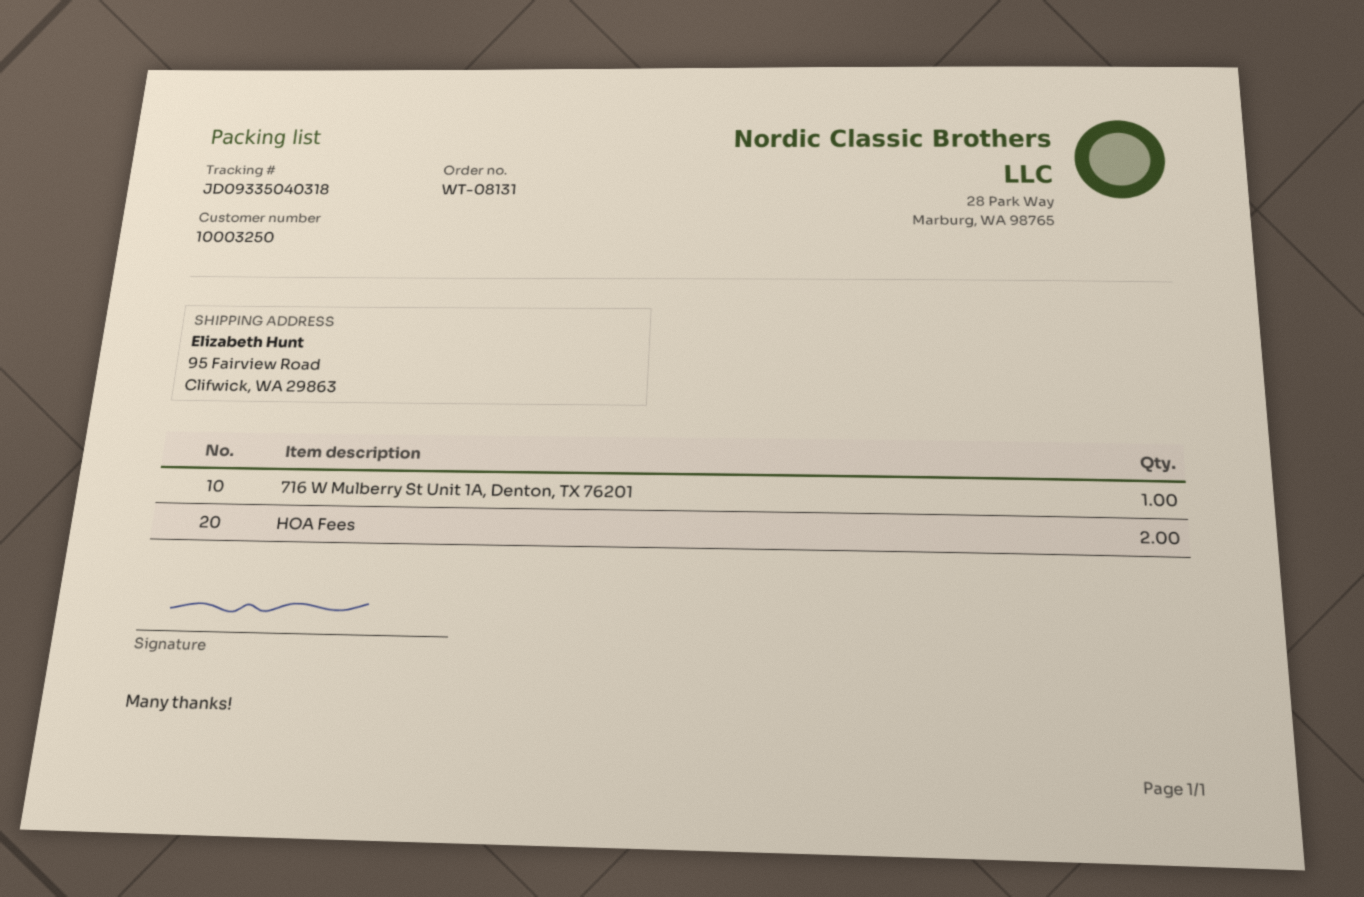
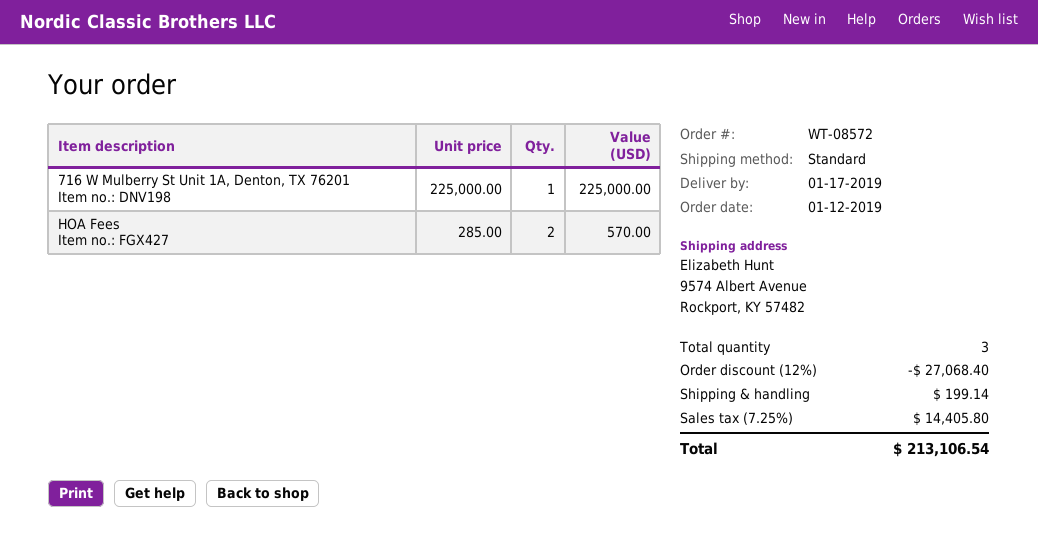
order number: WT-08131 -> WT-08572
ship to: 95 Fairview Road, Clifwick, WA 29863 -> 9574 Albert Avenue, Rockport, KY 57482

